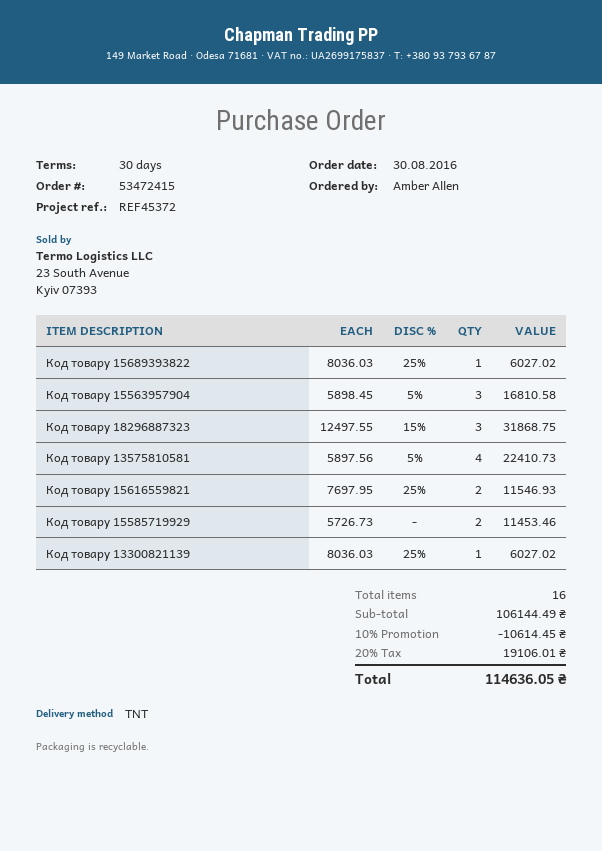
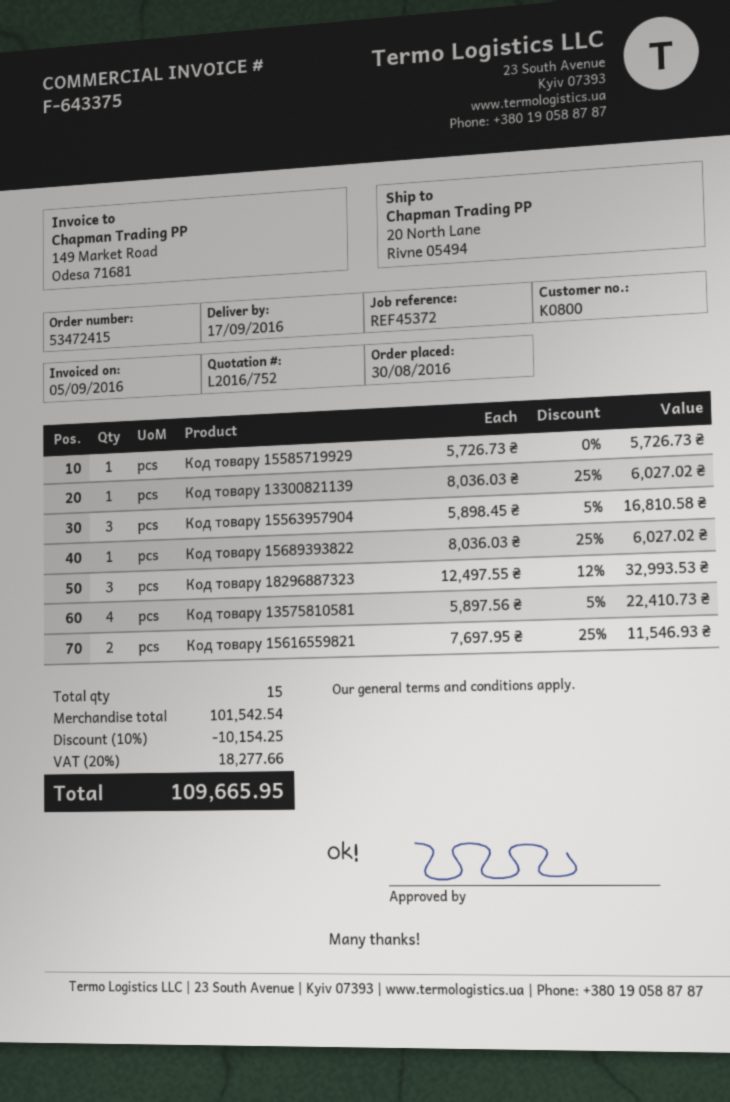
Код товару 18296887323: 3 x 12497.55 - 15% = 31868.75 -> 3 x 12497.55 - 12% = 32993.53
Код товару 15585719929: 2 x 5726.73 = 11453.46 -> 1 x 5726.73 = 5726.73
total quantity: 16 -> 15
subtotal: 106144.49 -> 101542.54
discount: 10% = 10614.45 -> 10% = 10154.25
tax: 20% = 19106.01 -> 20% = 18277.66
total: 114636.05 -> 109665.95

